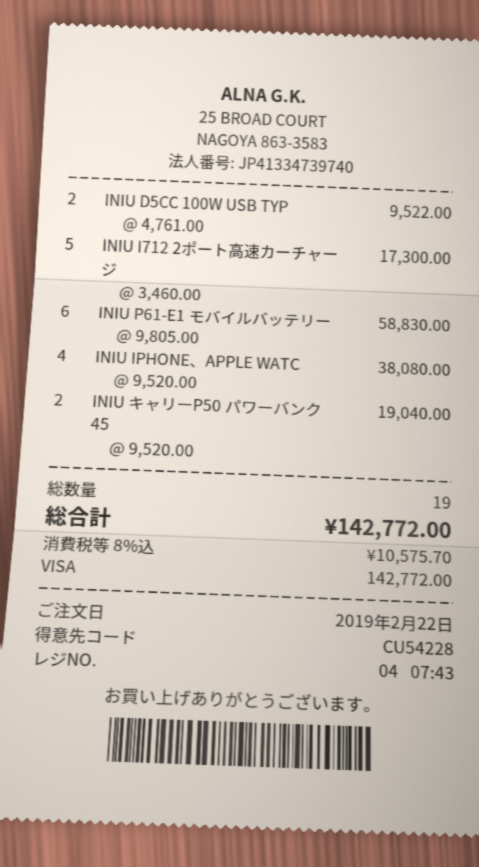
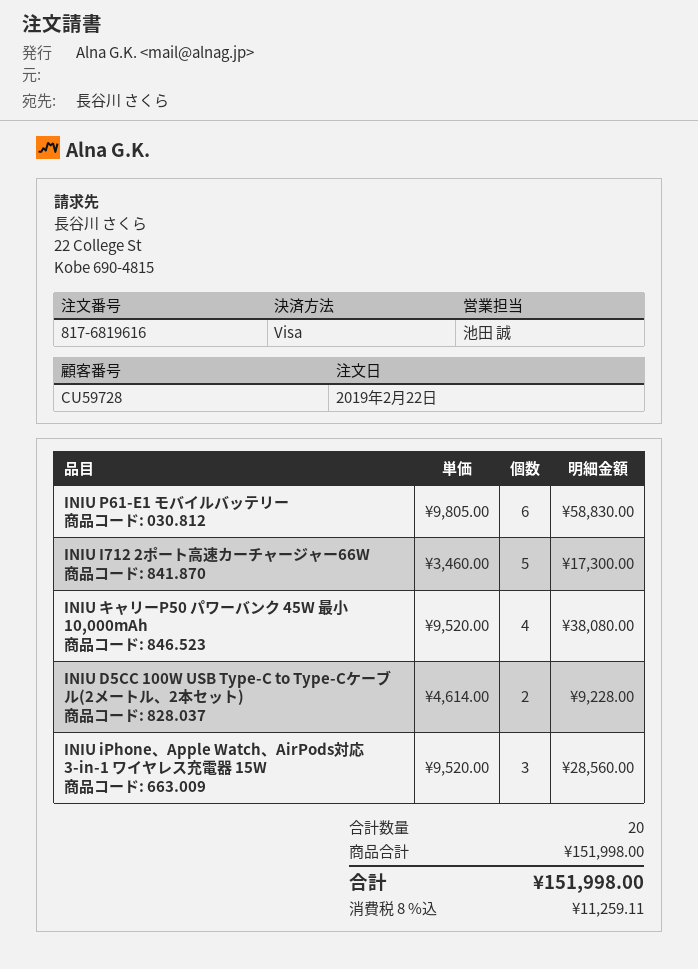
customer number: CU54228 -> CU59728
INIU D5CC 100W USB TYP: 2 x 4761.00 = 9522.00 -> 2 x 4614.00 = 9228.00
INIU IPHONE、APPLE WATC: 4 x 9520.00 = 38080.00 -> 3 x 9520.00 = 28560.00
INIU キャリーP50 パワーバンク 45: 2 x 9520.00 = 19040.00 -> 4 x 9520.00 = 38080.00
total quantity: 19 -> 20
tax: 8% = 10575.70 -> 8% = 11259.11
total: 142772.00 -> 151998.00

